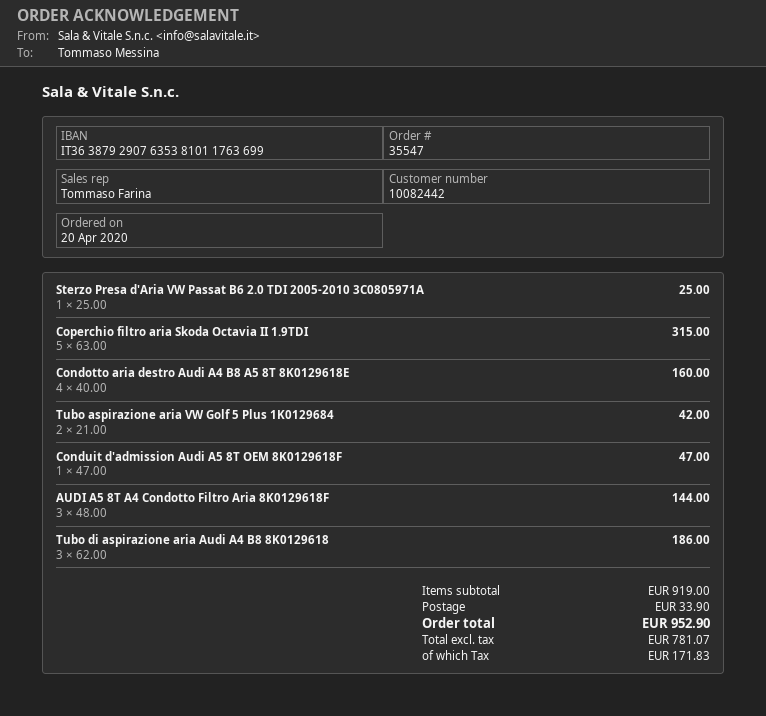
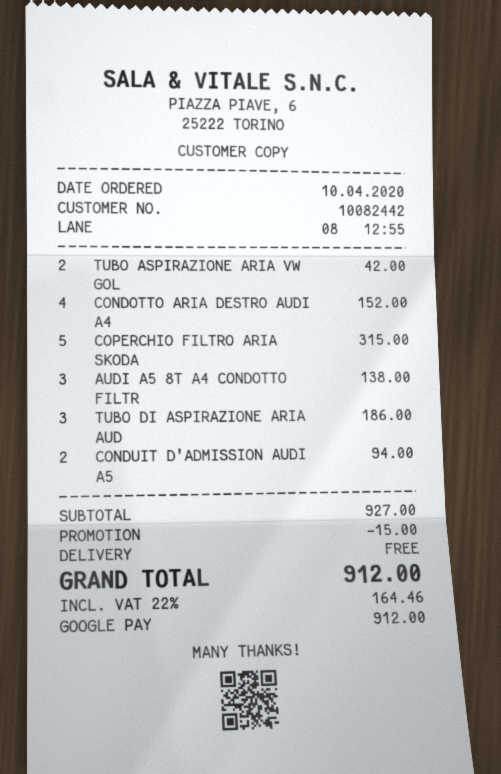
order date: 2020-04-20 -> 2020-04-10
Sterzo Presa d'Aria VW Passat B6 2.0 TDI 2005-2010 3C0805971A: 1 for 25.00 -> none
Condotto aria destro Audi A4 B8 A5 8T 8K0129618E: 4 for 160.00 -> 4 for 152.00
Conduit d'admission Audi A5 8T OEM 8K0129618F: 1 for 47.00 -> 2 for 94.00
AUDI A5 8T A4 Condotto Filtro Aria 8K0129618F: 3 for 144.00 -> 3 for 138.00
subtotal: 919.00 -> 927.00
discount: none -> 15.00
shipping: 33.90 -> 0.00
tax: 171.83 -> 164.46
total: 952.90 -> 912.00

